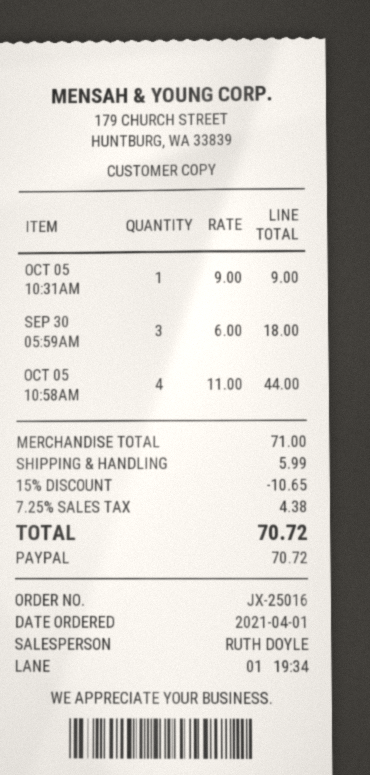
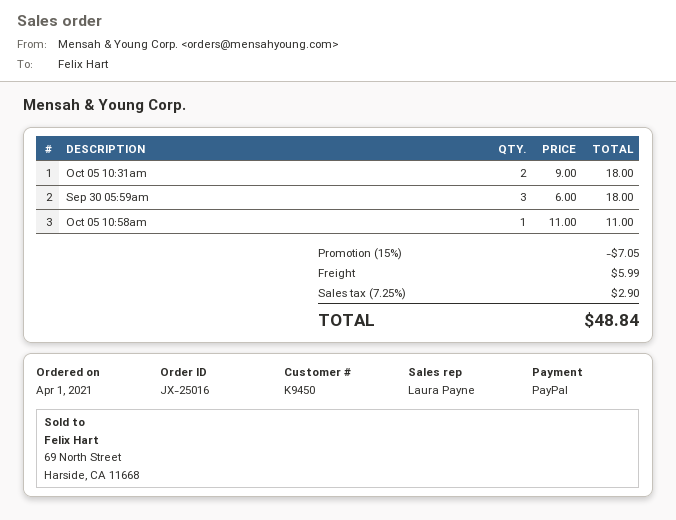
sales rep: RUTH DOYLE -> Laura Payne
OCT 05 10:31AM: 1 x 9.00 = 9.00 -> 2 x 9.00 = 18.00
OCT 05 10:58AM: 4 x 11.00 = 44.00 -> 1 x 11.00 = 11.00
discount: 15% = 10.65 -> 15% = 7.05
tax: 7.25% = 4.38 -> 7.25% = 2.90
total: 70.72 -> 48.84

